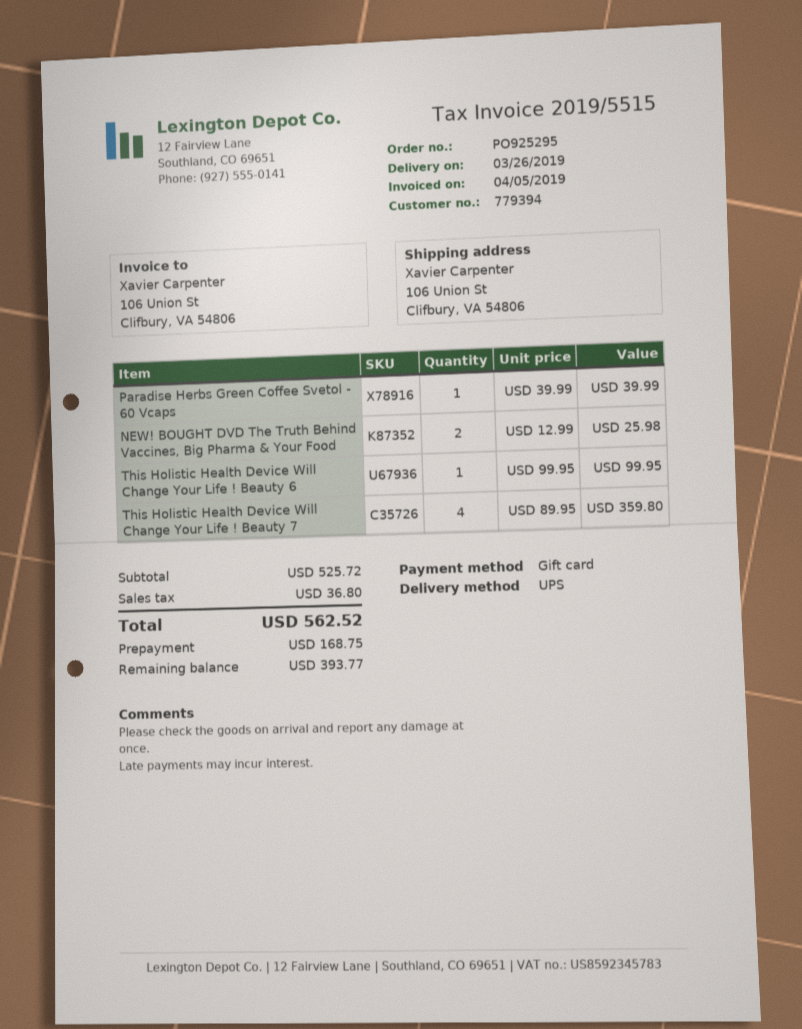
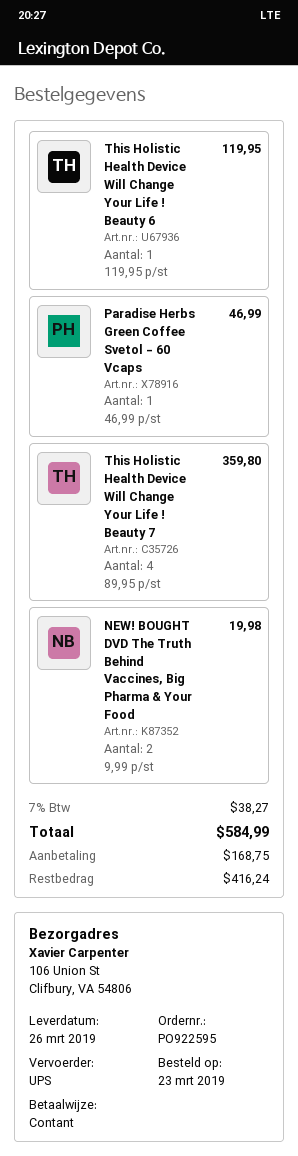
order number: PO925295 -> PO922595
payment method: gift card -> cash
Paradise Herbs Green Coffee Svetol - 60 Vcaps: 1 x 39.99 = 39.99 -> 1 x 46.99 = 46.99
NEW! BOUGHT DVD The Truth Behind Vaccines, Big Pharma & Your Food: 2 x 12.99 = 25.98 -> 2 x 9.99 = 19.98
This Holistic Health Device Will Change Your Life ! Beauty 6: 1 x 99.95 = 99.95 -> 1 x 119.95 = 119.95
tax: 36.80 -> 38.27
total: 562.52 -> 584.99
balance: 393.77 -> 416.24

